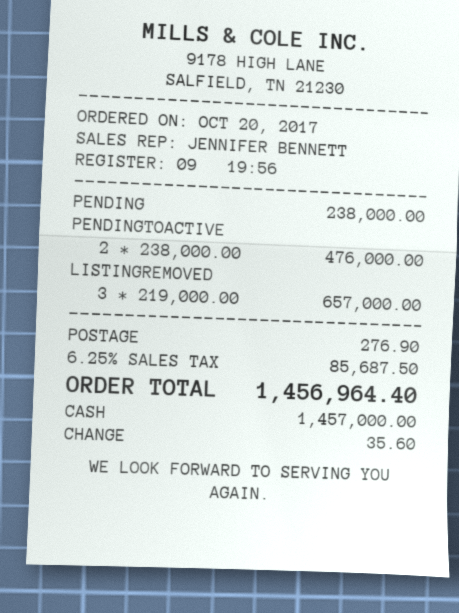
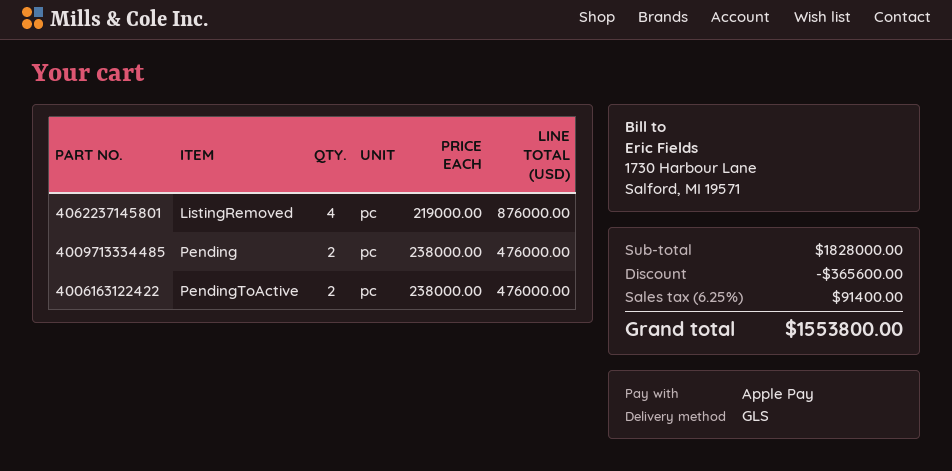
payment method: cash -> Apple Pay
PENDING: 1 x 238000.00 = 238000.00 -> 2 x 238000.00 = 476000.00
LISTINGREMOVED: 3 x 219000.00 = 657000.00 -> 4 x 219000.00 = 876000.00
discount: none -> 365600.00
shipping: 276.90 -> none
tax: 6.25% = 85687.50 -> 6.25% = 91400.00
total: 1456964.40 -> 1553800.00

